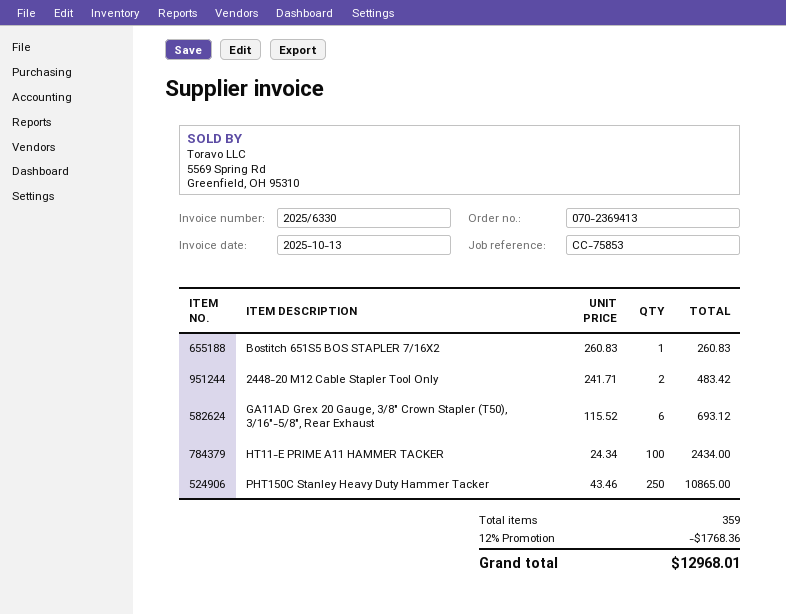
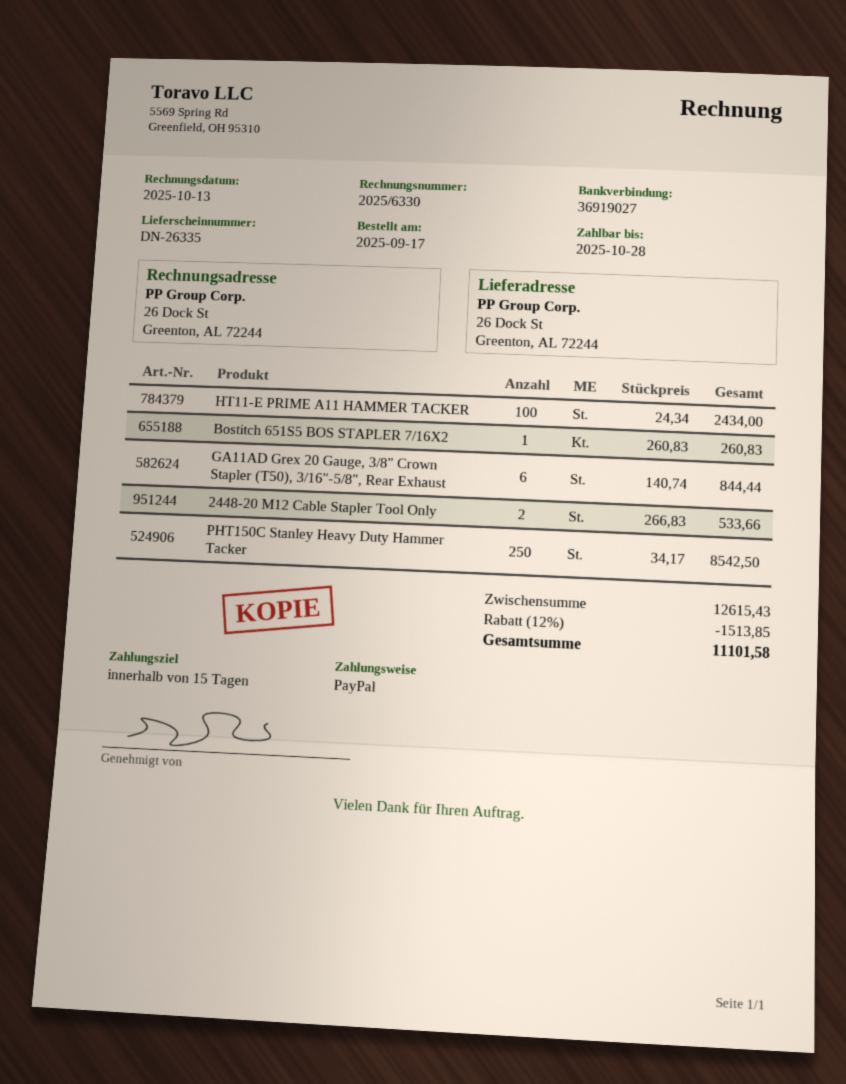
2448-20 M12 Cable Stapler Tool Only: 2 x 241.71 = 483.42 -> 2 x 266.83 = 533.66
GA11AD Grex 20 Gauge, 3/8" Crown Stapler (T50), 3/16"-5/8", Rear Exhaust: 6 x 115.52 = 693.12 -> 6 x 140.74 = 844.44
PHT150C Stanley Heavy Duty Hammer Tacker: 250 x 43.46 = 10865.00 -> 250 x 34.17 = 8542.50
discount: 12% = 1768.36 -> 12% = 1513.85
total: 12968.01 -> 11101.58

